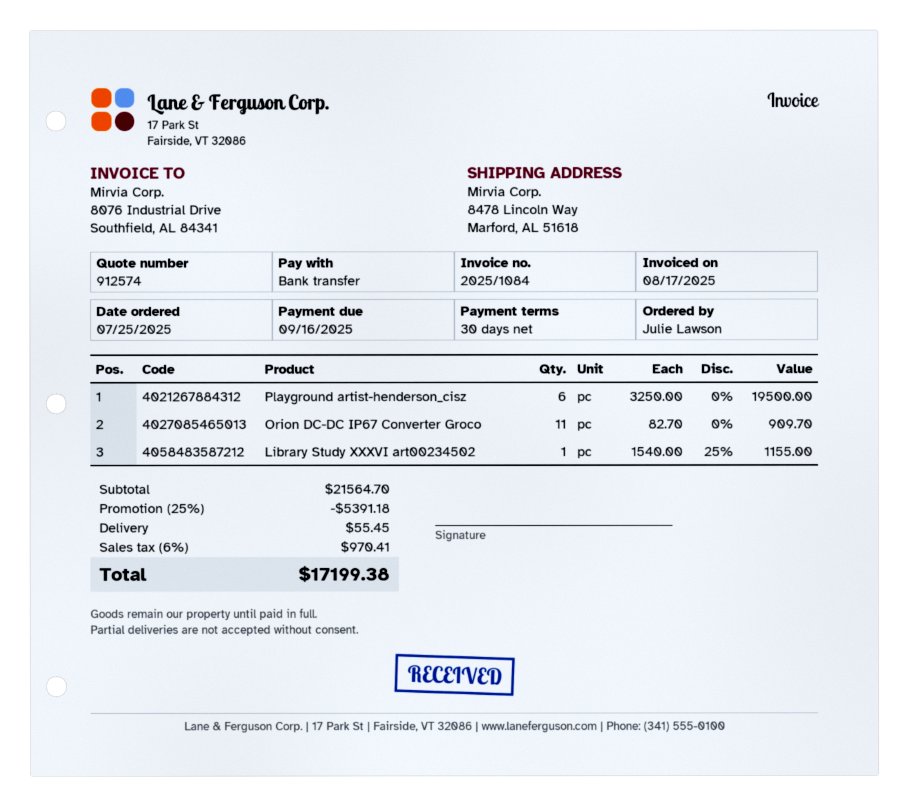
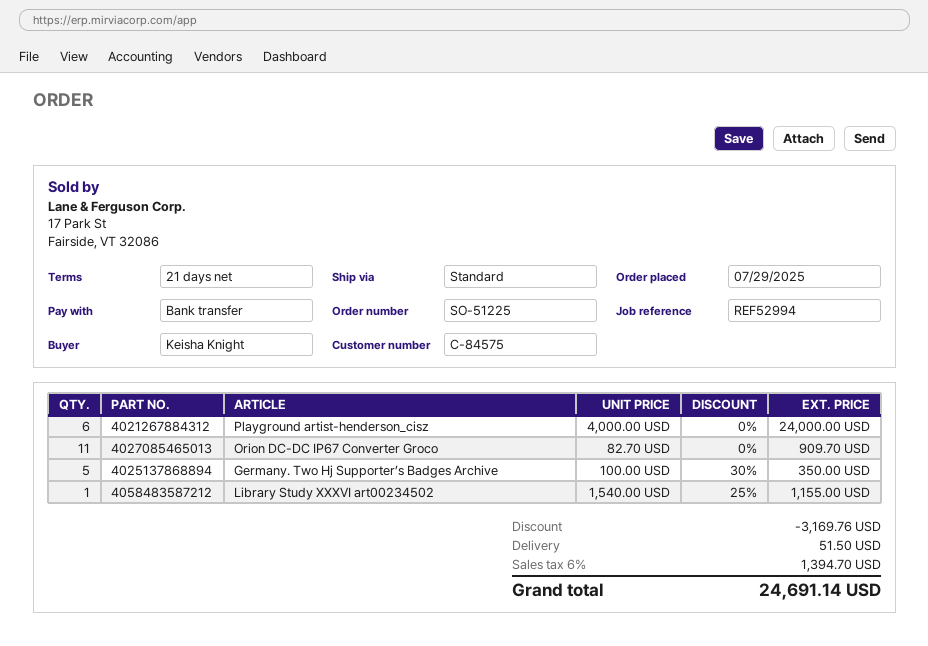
order date: 2025-07-25 -> 2025-07-29
payment terms: 30 days -> 21 days
ordered by: Julie Lawson -> Keisha Knight
Playground artist-henderson_cisz: 6 x 3250.00 = 19500.00 -> 6 x 4000.00 = 24000.00
Germany. Two Hj Supporter’s Badges Archive: none -> 5 x 100.00 - 30% = 350.00
discount: 5391.18 -> 3169.76
shipping: 55.45 -> 51.50
tax: 6% = 970.41 -> 6% = 1394.70
total: 17199.38 -> 24691.14

